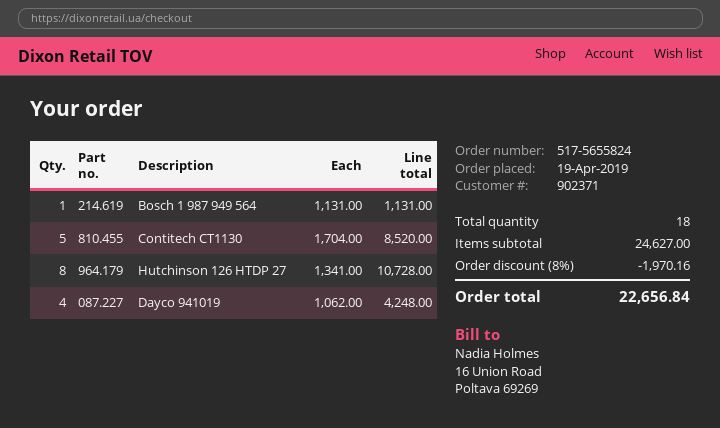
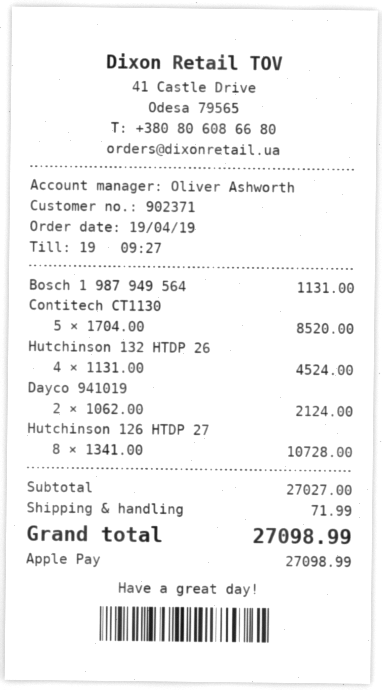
Dayco 941019: 4 x 1062.00 = 4248.00 -> 2 x 1062.00 = 2124.00
Hutchinson 132 HTDP 26: none -> 4 x 1131.00 = 4524.00
subtotal: 24627.00 -> 27027.00
discount: 8% = 1970.16 -> none
shipping: none -> 71.99
total: 22656.84 -> 27098.99

